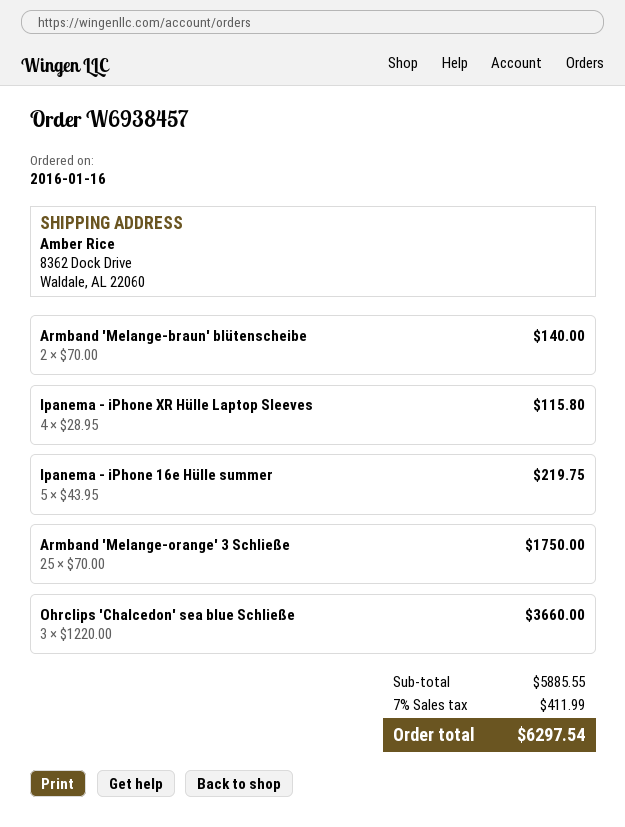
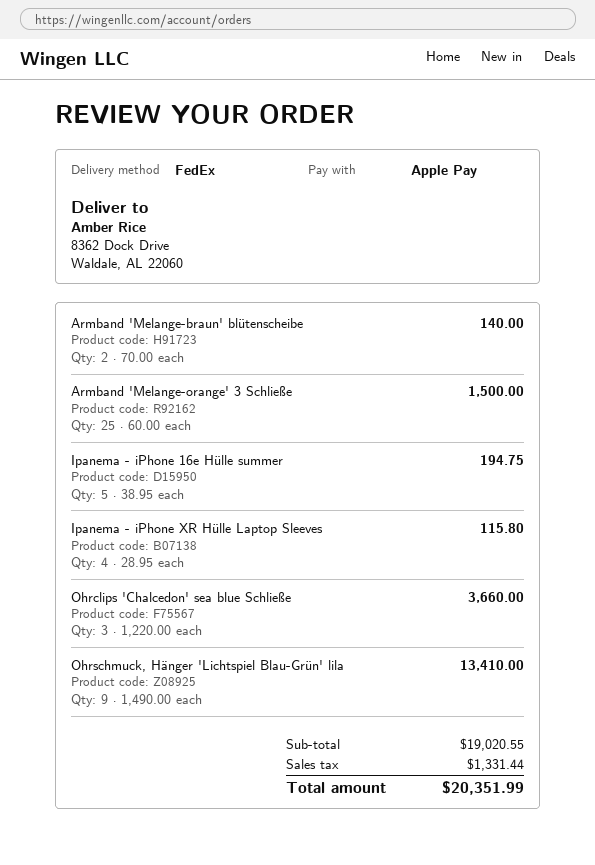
Ipanema - iPhone 16e Hülle summer: 5 x 43.95 = 219.75 -> 5 x 38.95 = 194.75
Armband 'Melange-orange' 3 Schließe: 25 x 70.00 = 1750.00 -> 25 x 60.00 = 1500.00
Ohrschmuck, Hänger 'Lichtspiel Blau-Grün' lila: none -> 9 x 1490.00 = 13410.00
subtotal: 5885.55 -> 19020.55
tax: 411.99 -> 1331.44
total: 6297.54 -> 20351.99

